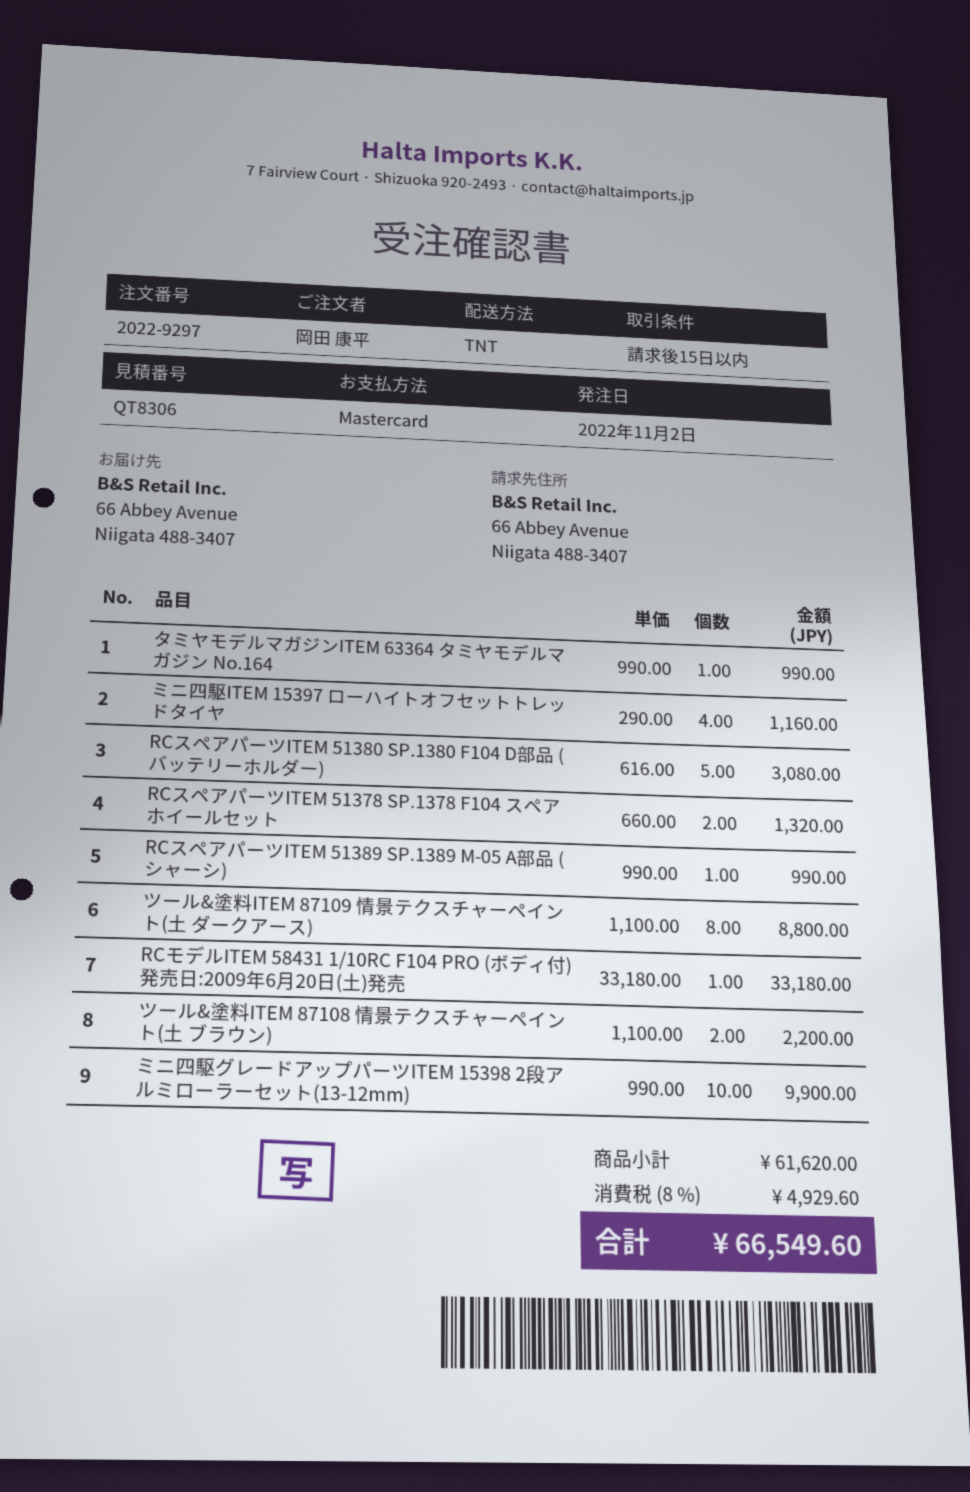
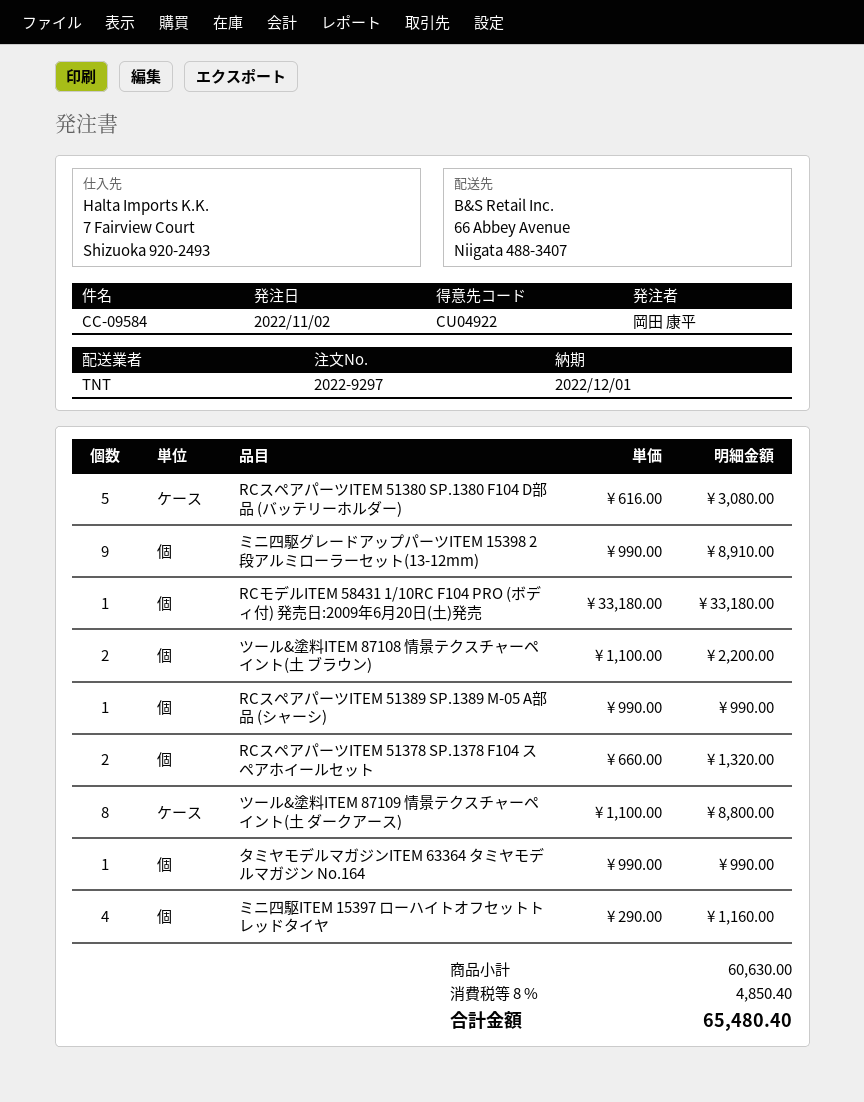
ミニ四駆グレードアップパーツITEM 15398 2段アルミローラーセット(13-12mm): 10 x 990.00 = 9900.00 -> 9 x 990.00 = 8910.00
subtotal: 61620.00 -> 60630.00
tax: 8% = 4929.60 -> 8% = 4850.40
total: 66549.60 -> 65480.40

